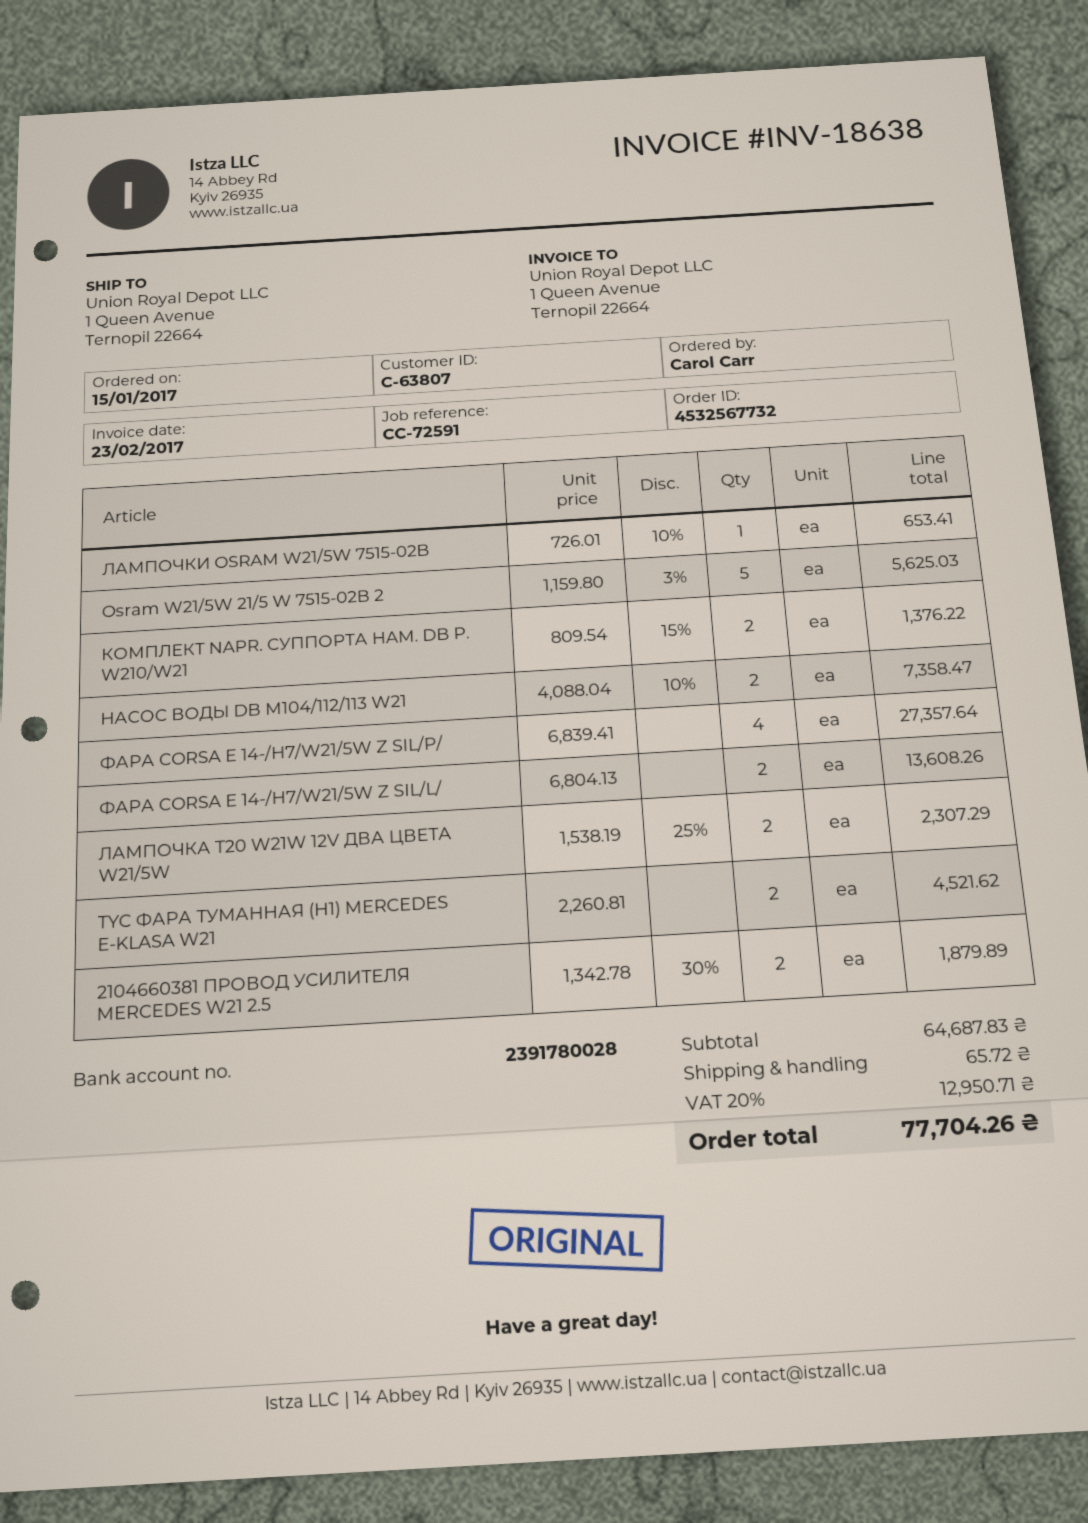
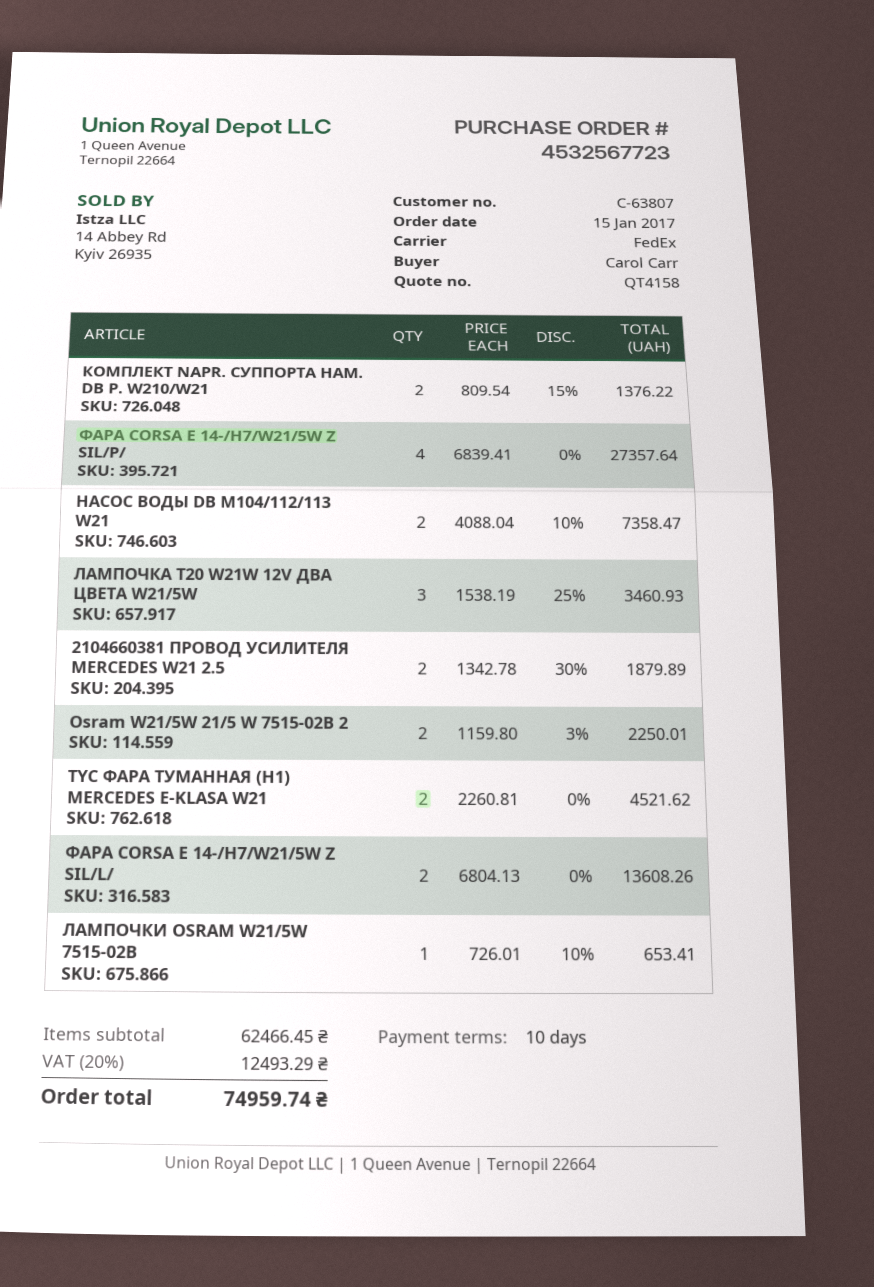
order number: 4532567732 -> 4532567723
Osram W21/5W 21/5 W 7515-02B 2: 5 x 1159.80 - 3% = 5625.03 -> 2 x 1159.80 - 3% = 2250.01
ЛАМПОЧКА T20 W21W 12V ДВА ЦВЕТА W21/5W: 2 x 1538.19 - 25% = 2307.29 -> 3 x 1538.19 - 25% = 3460.93
subtotal: 64687.83 -> 62466.45
shipping: 65.72 -> none
tax: 20% = 12950.71 -> 20% = 12493.29
total: 77704.26 -> 74959.74

